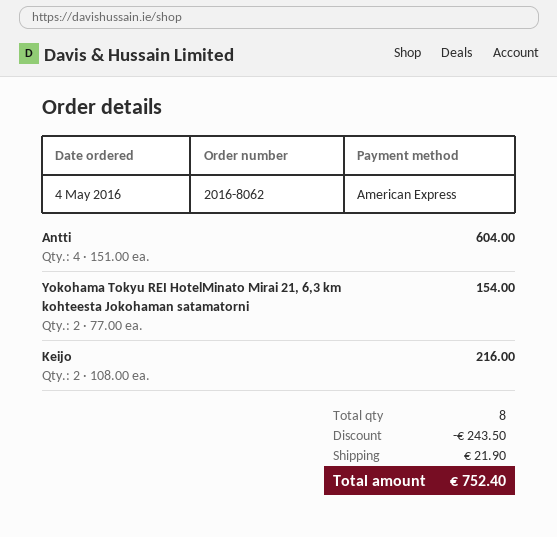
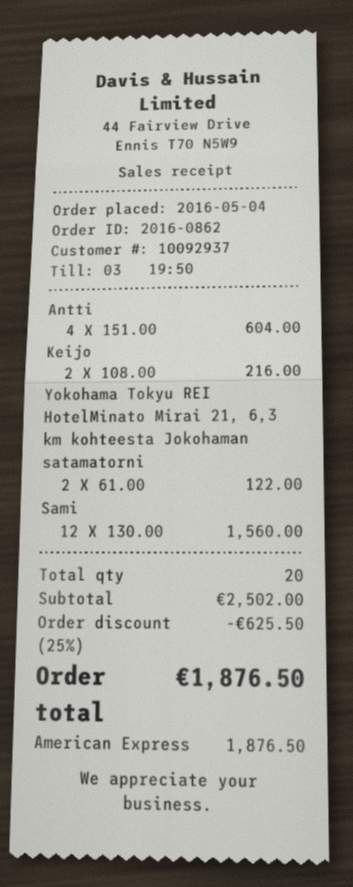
order number: 2016-8062 -> 2016-0862
Yokohama Tokyu REI HotelMinato Mirai 21, 6,3 km kohteesta Jokohaman satamatorni: 2 x 77.00 = 154.00 -> 2 x 61.00 = 122.00
Sami: none -> 12 x 130.00 = 1560.00
total quantity: 8 -> 20
discount: 243.50 -> 625.50
shipping: 21.90 -> none
total: 752.40 -> 1876.50

